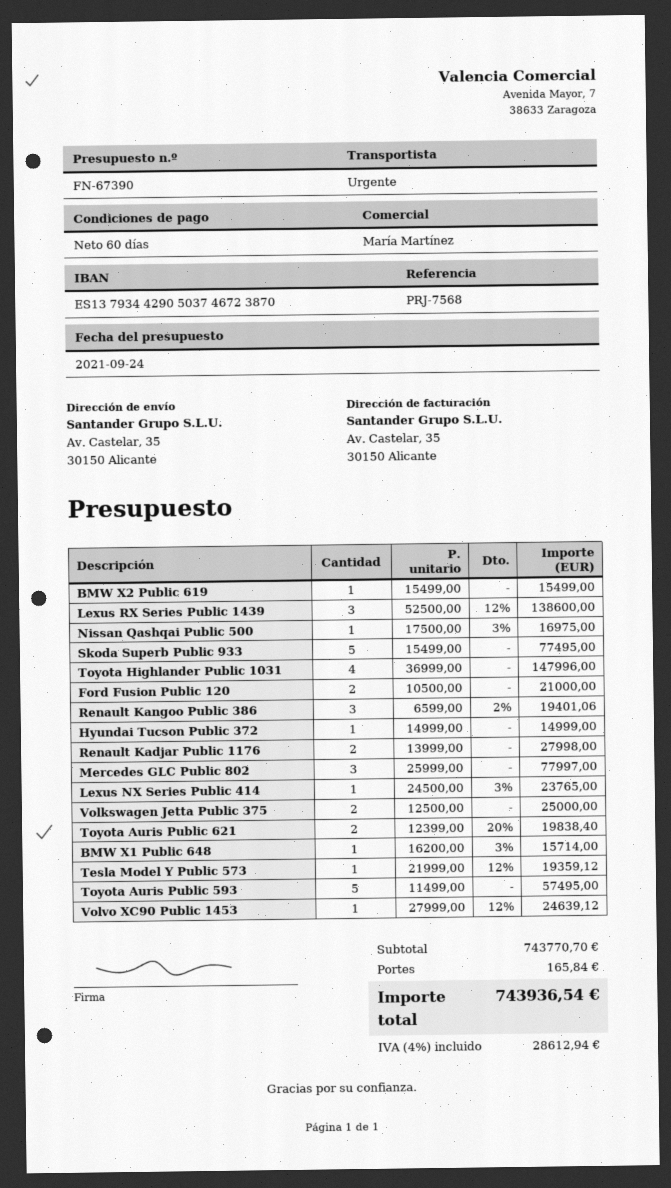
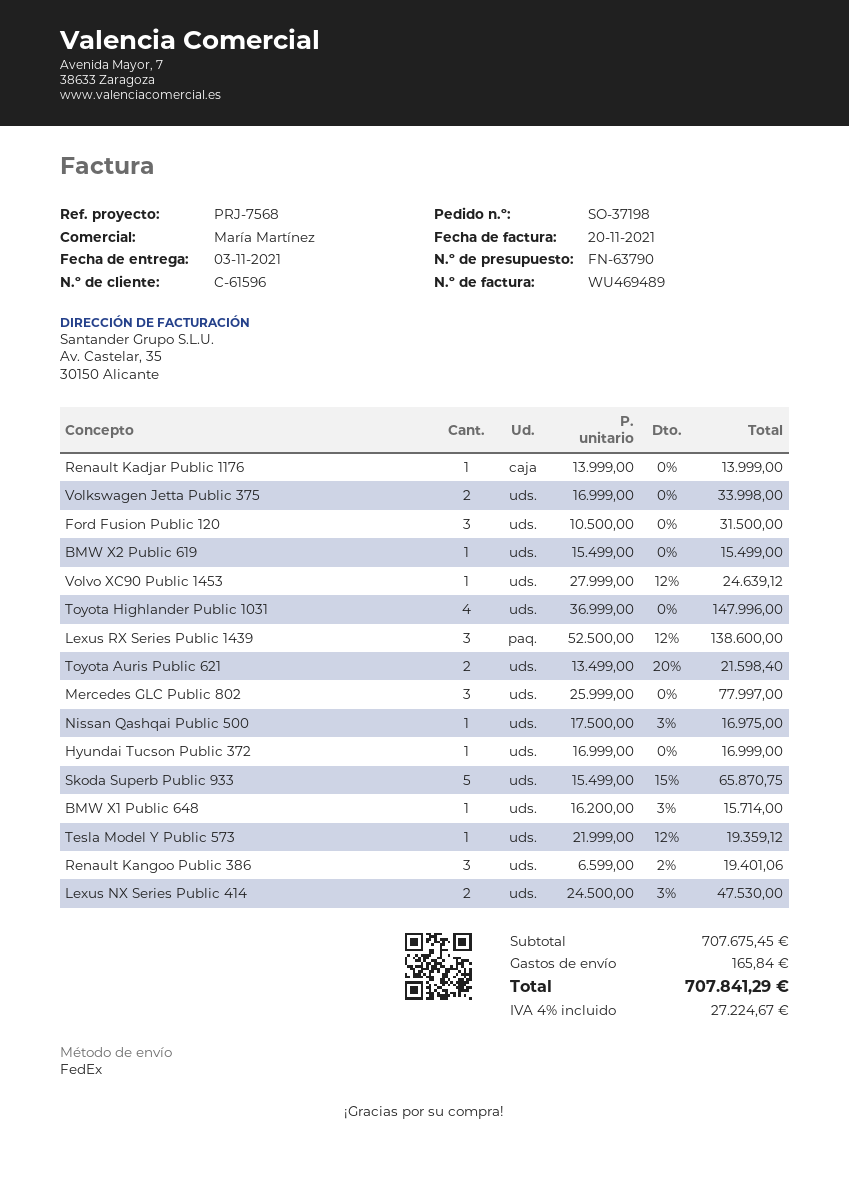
quote number: FN-67390 -> FN-63790
shipping method: express -> FedEx
Skoda Superb Public 933: 5 x 15499.00 = 77495.00 -> 5 x 15499.00 - 15% = 65870.75
Ford Fusion Public 120: 2 x 10500.00 = 21000.00 -> 3 x 10500.00 = 31500.00
Hyundai Tucson Public 372: 1 x 14999.00 = 14999.00 -> 1 x 16999.00 = 16999.00
Renault Kadjar Public 1176: 2 x 13999.00 = 27998.00 -> 1 x 13999.00 = 13999.00
Lexus NX Series Public 414: 1 x 24500.00 - 3% = 23765.00 -> 2 x 24500.00 - 3% = 47530.00
Volkswagen Jetta Public 375: 2 x 12500.00 = 25000.00 -> 2 x 16999.00 = 33998.00
Toyota Auris Public 621: 2 x 12399.00 - 20% = 19838.40 -> 2 x 13499.00 - 20% = 21598.40
Toyota Auris Public 593: 5 x 11499.00 = 57495.00 -> none
subtotal: 743770.70 -> 707675.45
tax: 4% = 28612.94 -> 4% = 27224.67
total: 743936.54 -> 707841.29

